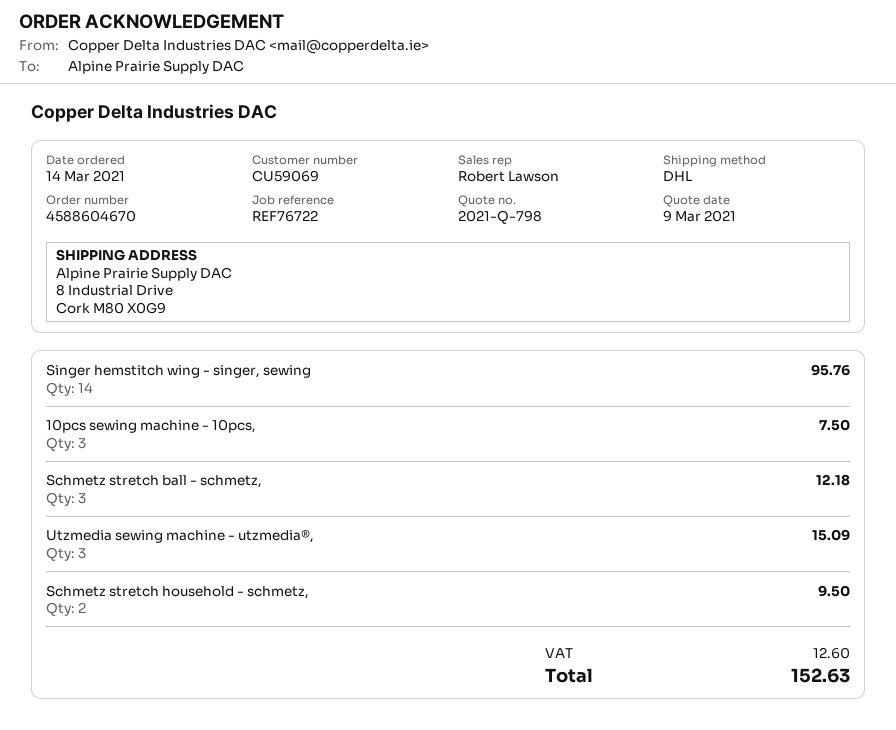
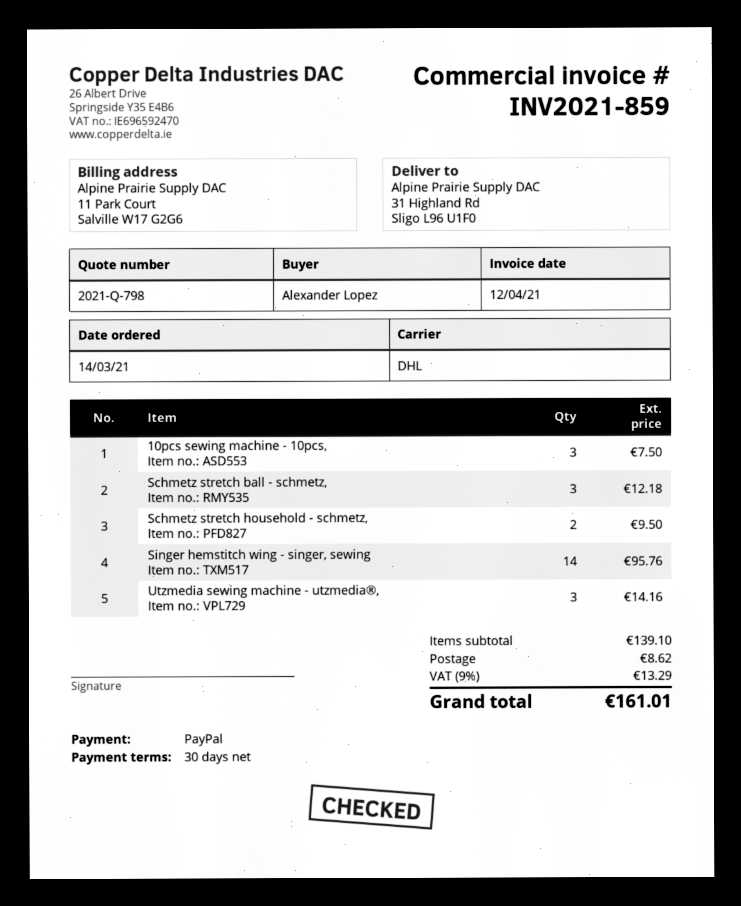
ship to: 8 Industrial Drive, Cork M80 X0G9 -> 31 Highland Rd, Sligo L96 U1F0
Utzmedia sewing machine - utzmedia®,: 3 for 15.09 -> 3 for 14.16
shipping: none -> 8.62
tax: 12.60 -> 13.29
total: 152.63 -> 161.01

